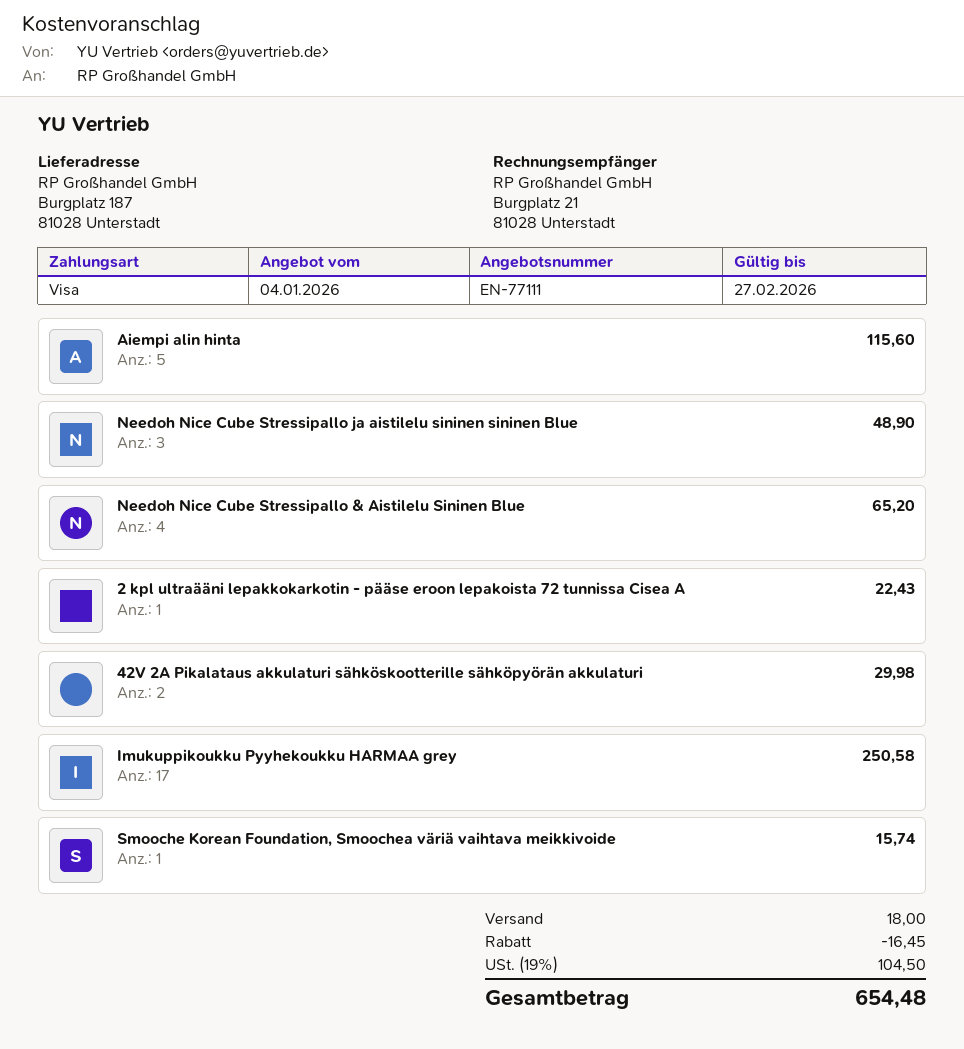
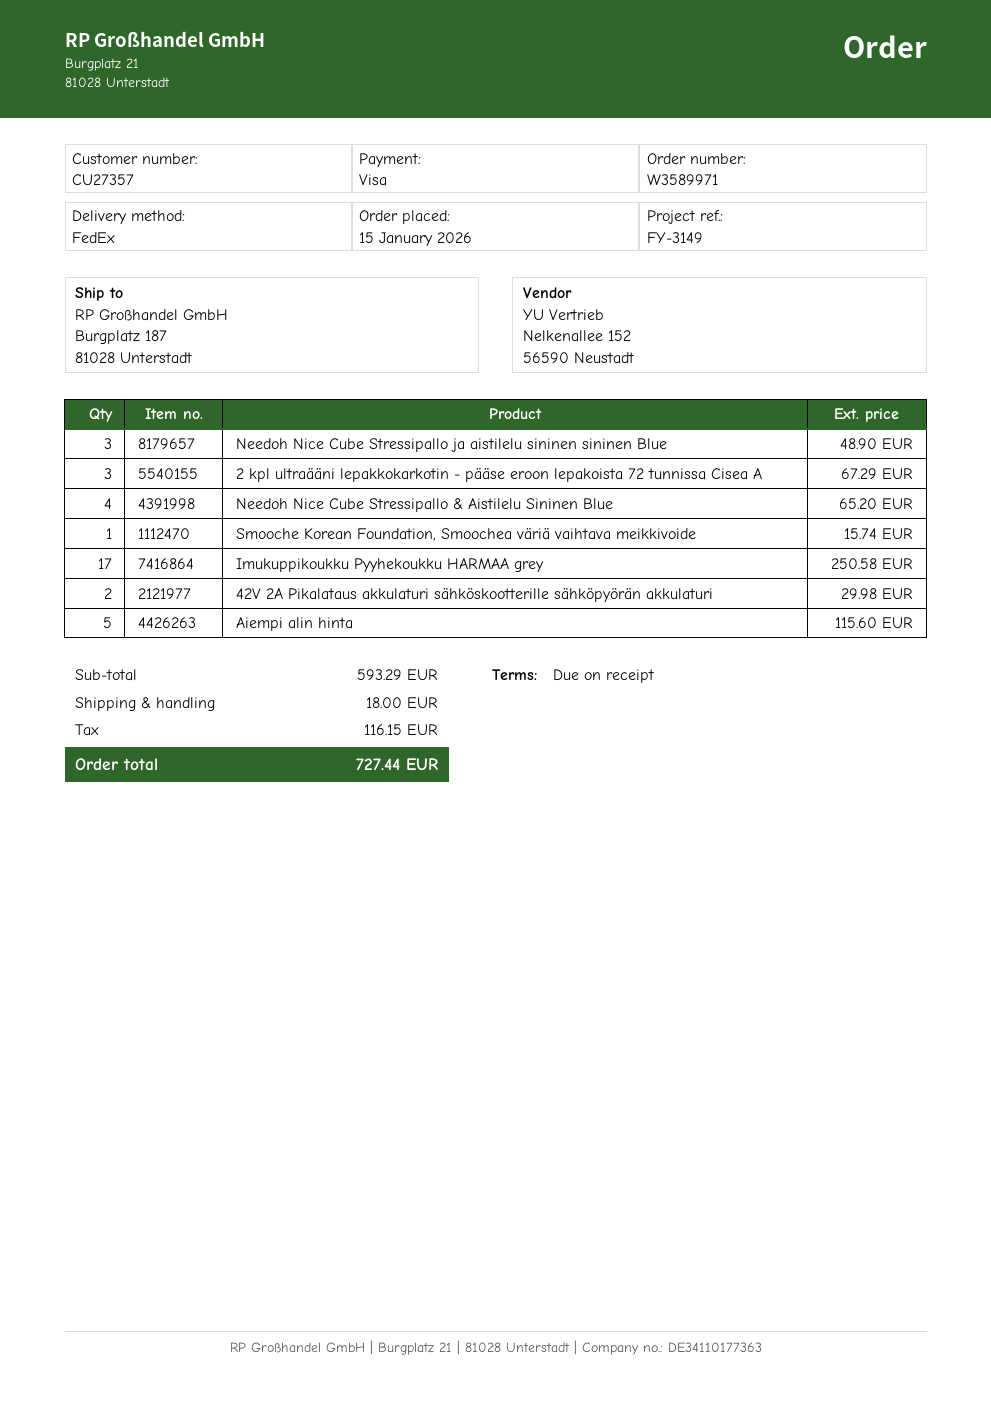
2 kpl ultraääni lepakkokarkotin - pääse eroon lepakoista 72 tunnissa Cisea A: 1 for 22.43 -> 3 for 67.29
discount: 16.45 -> none
tax: 104.50 -> 116.15
total: 654.48 -> 727.44

